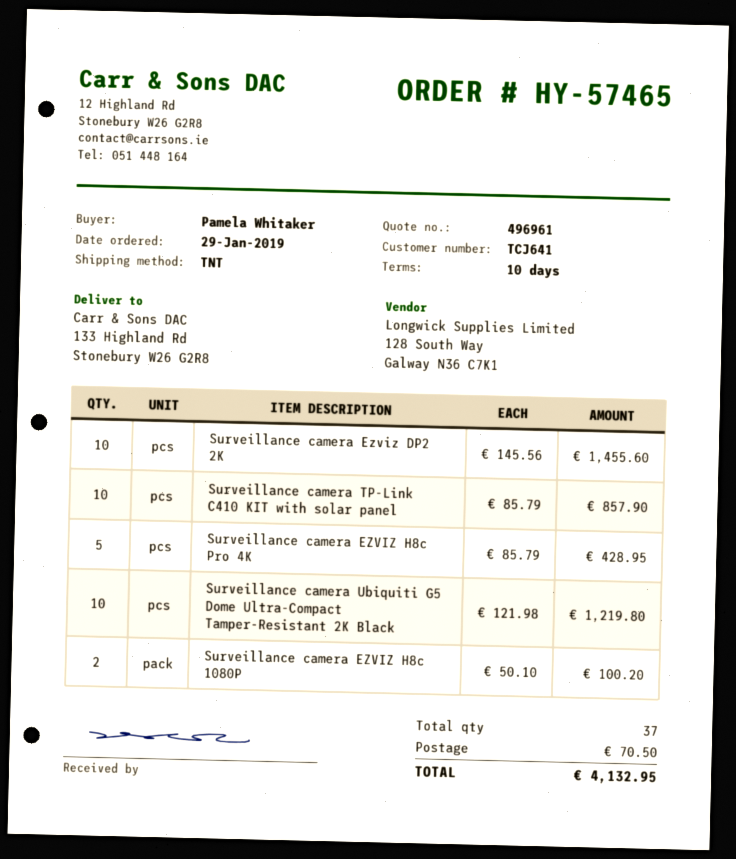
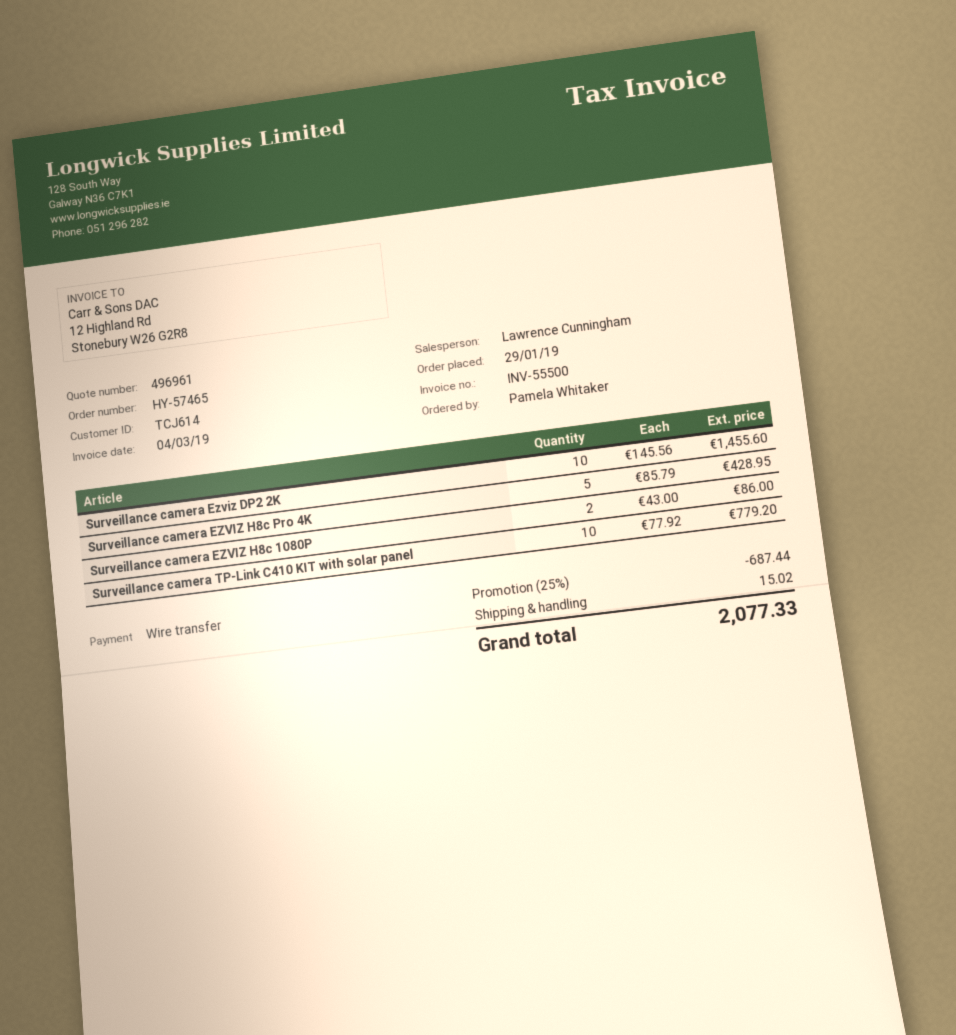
customer number: TCJ641 -> TCJ614
Surveillance camera TP-Link C410 KIT with solar panel: 10 x 85.79 = 857.90 -> 10 x 77.92 = 779.20
Surveillance camera Ubiquiti G5 Dome Ultra-Compact Tamper-Resistant 2K Black: 10 x 121.98 = 1219.80 -> none
Surveillance camera EZVIZ H8c 1080P: 2 x 50.10 = 100.20 -> 2 x 43.00 = 86.00
discount: none -> 25% = 687.44
shipping: 70.50 -> 15.02
total: 4132.95 -> 2077.33

